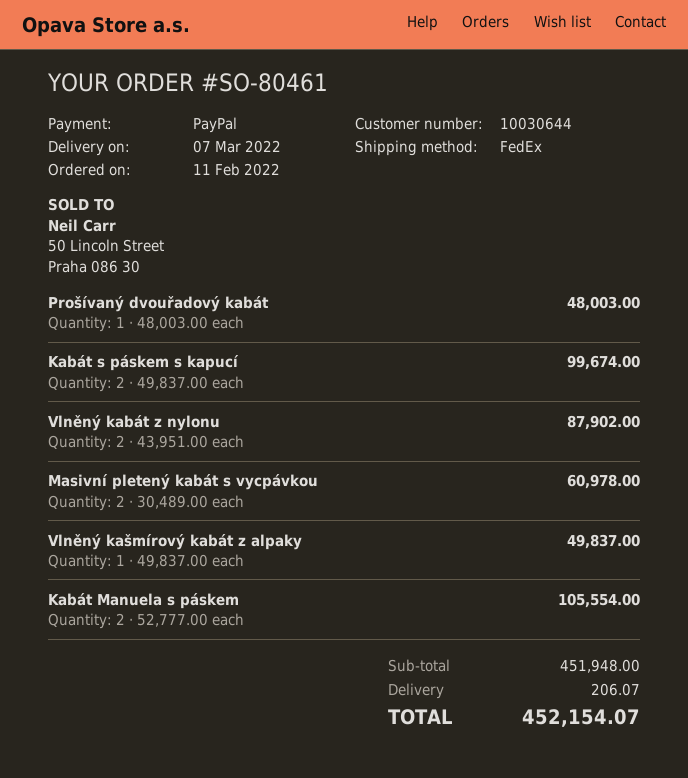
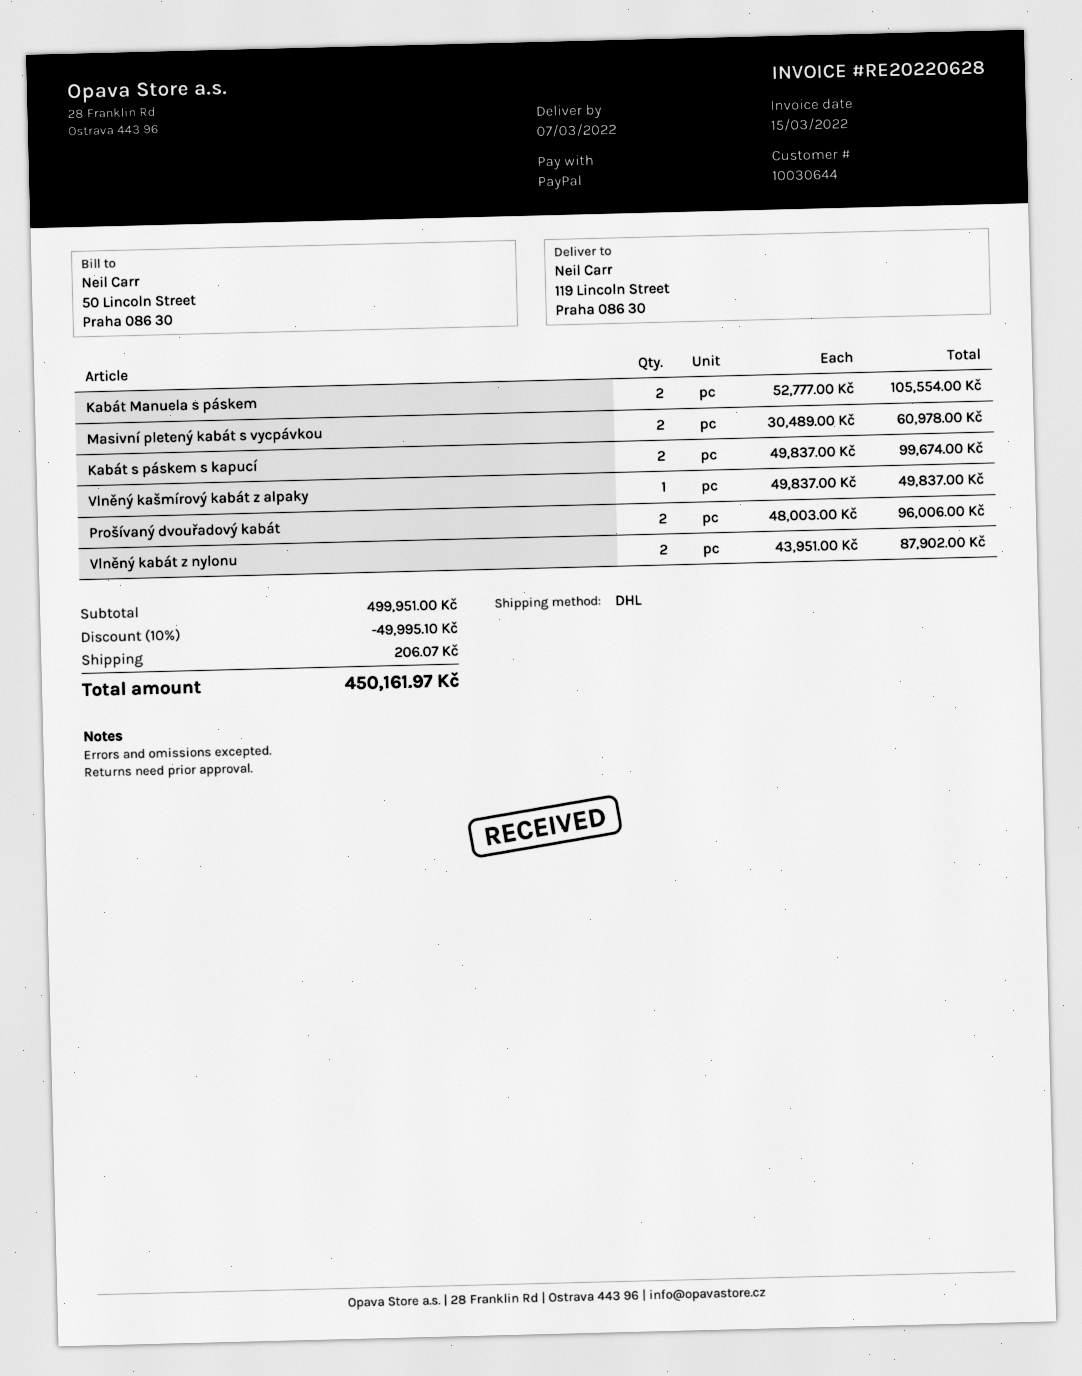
shipping method: FedEx -> DHL
Prošívaný dvouřadový kabát: 1 x 48003.00 = 48003.00 -> 2 x 48003.00 = 96006.00
subtotal: 451948.00 -> 499951.00
discount: none -> 10% = 49995.10
total: 452154.07 -> 450161.97

